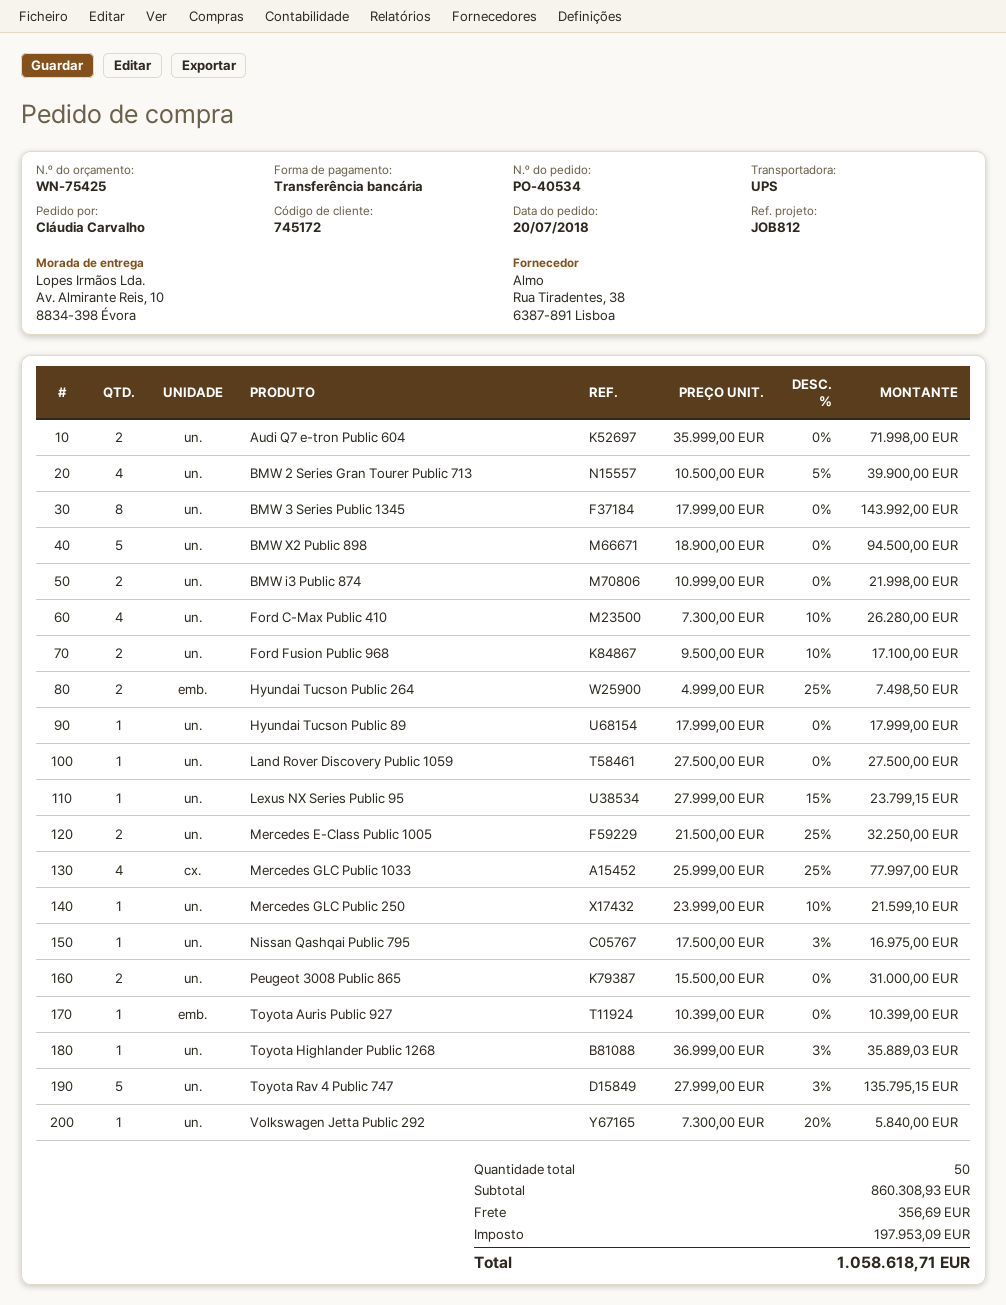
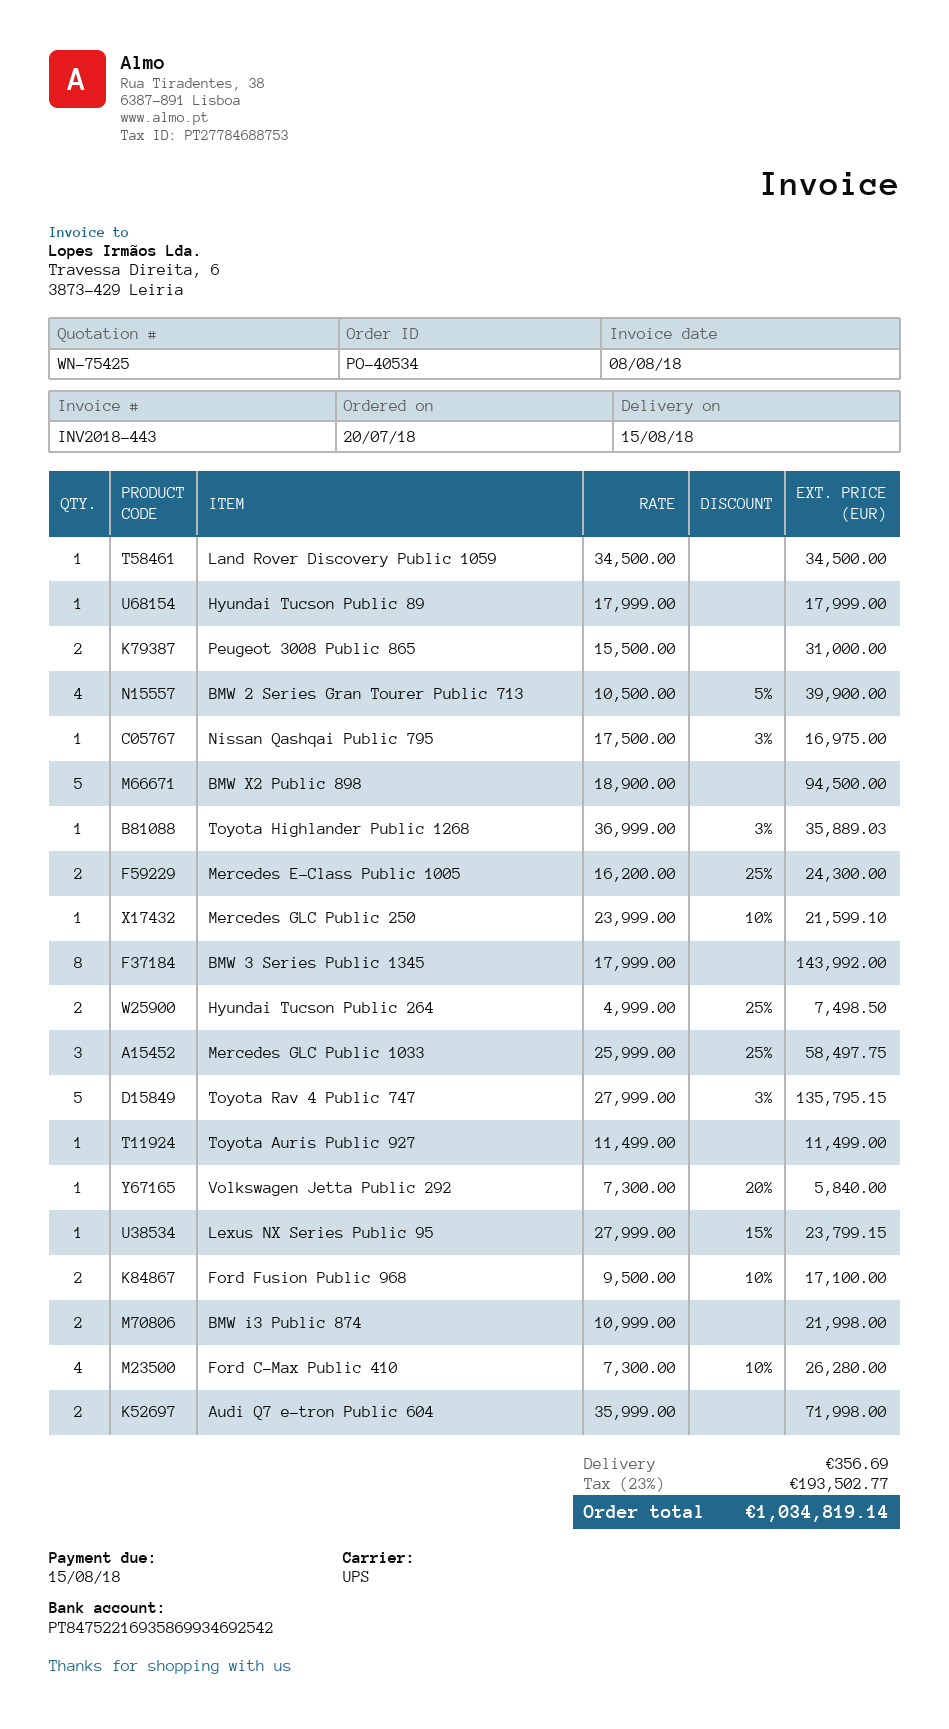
Land Rover Discovery Public 1059: 1 x 27500.00 = 27500.00 -> 1 x 34500.00 = 34500.00
Mercedes E-Class Public 1005: 2 x 21500.00 - 25% = 32250.00 -> 2 x 16200.00 - 25% = 24300.00
Mercedes GLC Public 1033: 4 x 25999.00 - 25% = 77997.00 -> 3 x 25999.00 - 25% = 58497.75
Toyota Auris Public 927: 1 x 10399.00 = 10399.00 -> 1 x 11499.00 = 11499.00
tax: 197953.09 -> 193502.77
total: 1058618.71 -> 1034819.14

